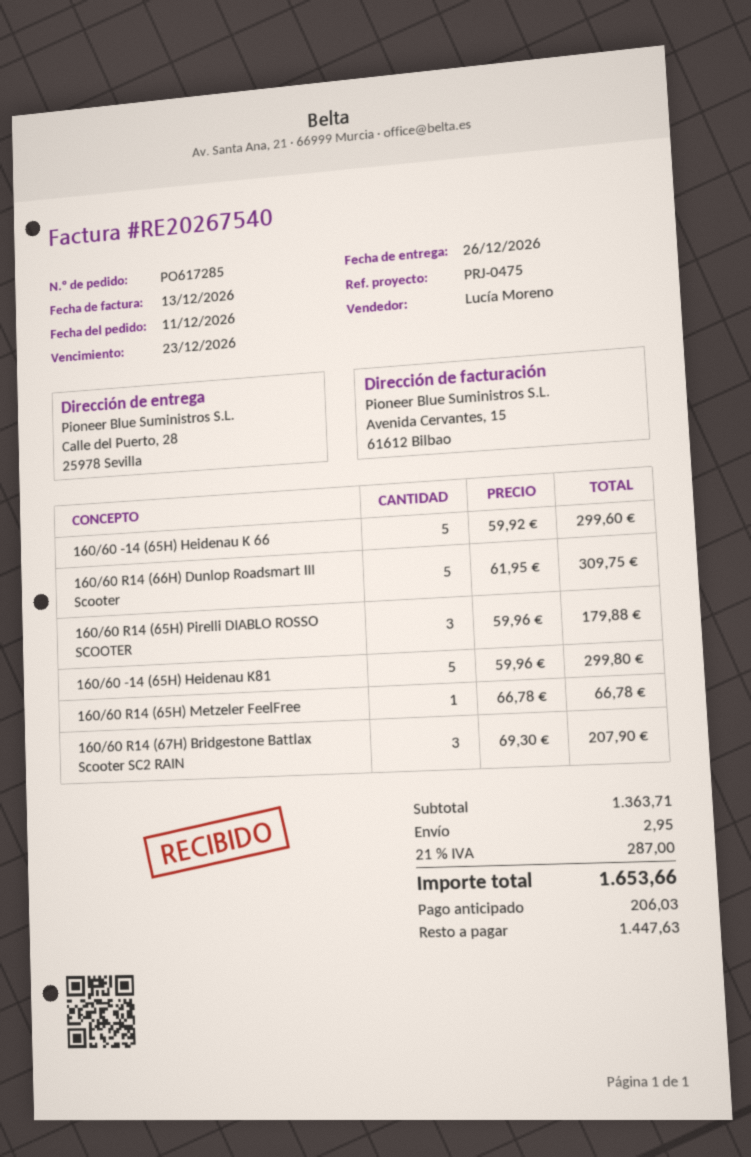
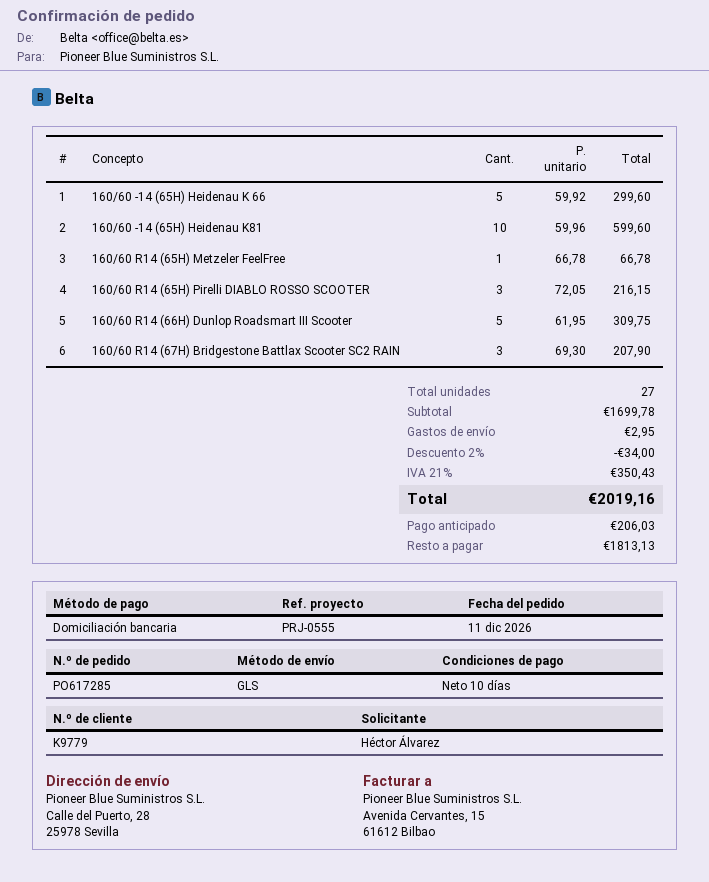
reference: PRJ-0475 -> PRJ-0555
160/60 R14 (65H) Pirelli DIABLO ROSSO SCOOTER: 3 x 59.96 = 179.88 -> 3 x 72.05 = 216.15
160/60 -14 (65H) Heidenau K81: 5 x 59.96 = 299.80 -> 10 x 59.96 = 599.60
subtotal: 1363.71 -> 1699.78
discount: none -> 2% = 34.00
tax: 21% = 287.00 -> 21% = 350.43
total: 1653.66 -> 2019.16
balance: 1447.63 -> 1813.13

